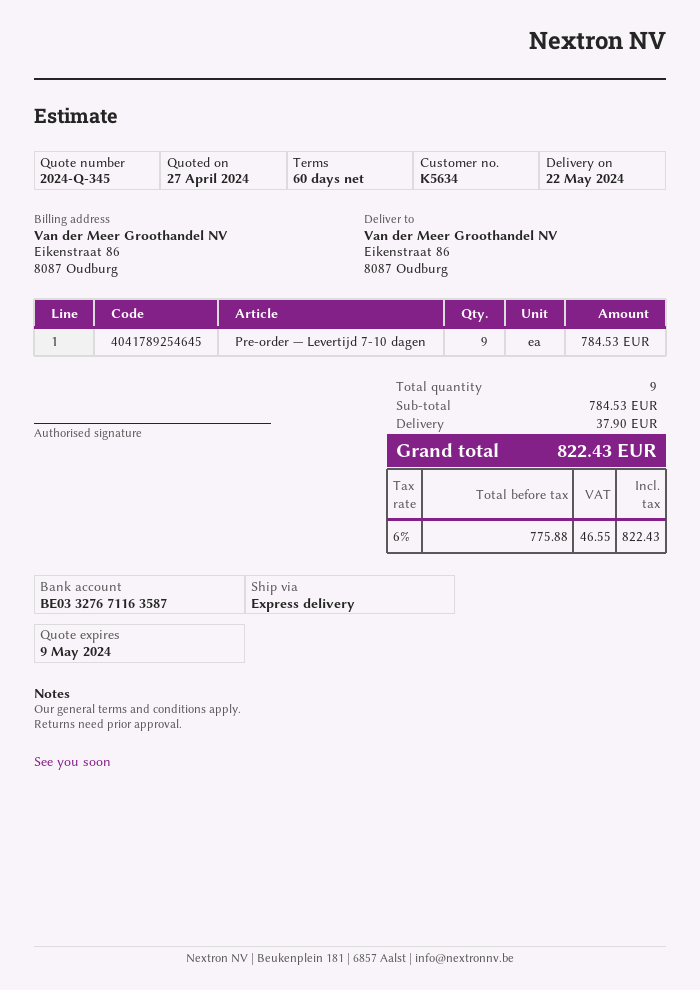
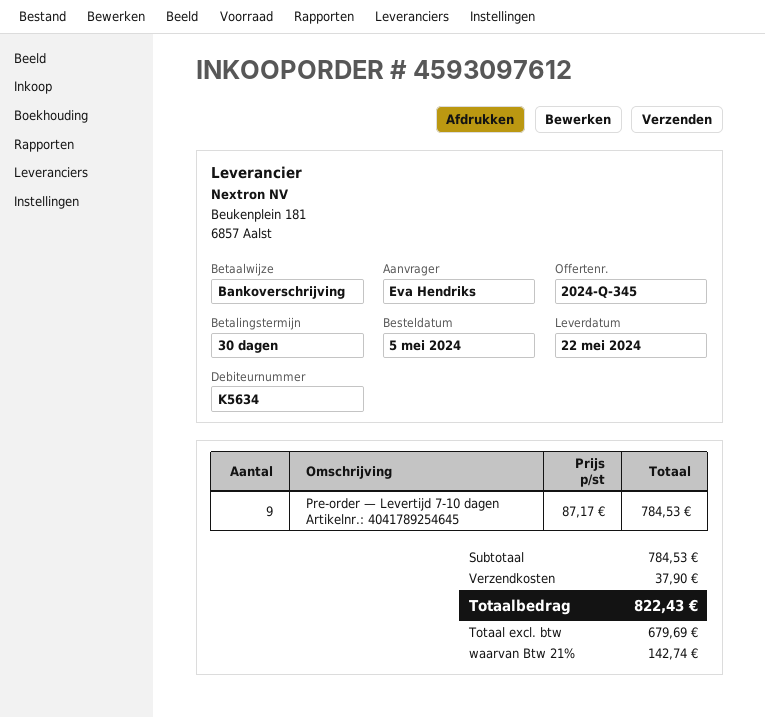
payment terms: 60 days -> 30 days
net: 775.88 -> 679.69
tax: 6% = 46.55 -> 21% = 142.74

